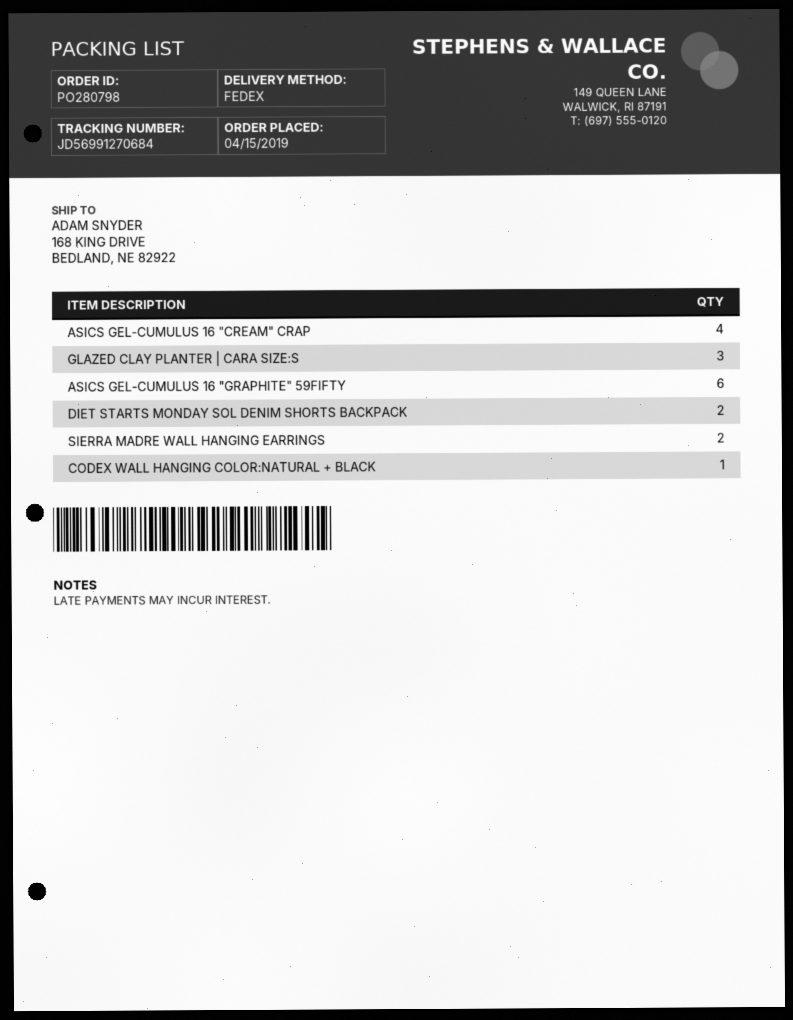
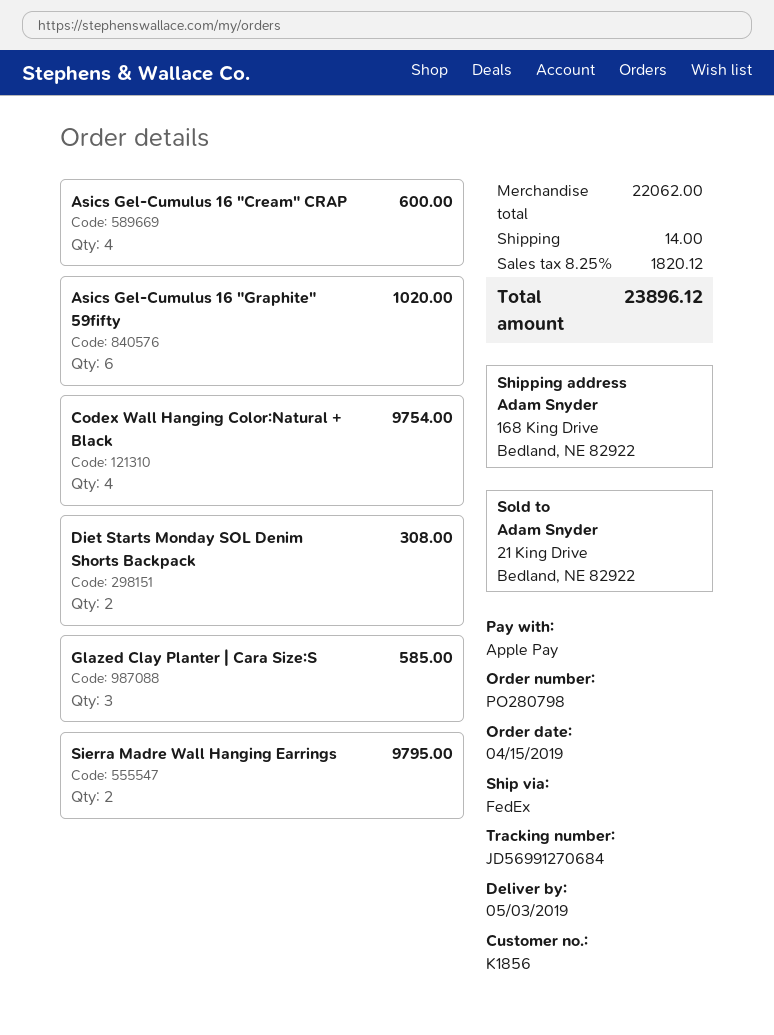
CODEX WALL HANGING COLOR:NATURAL + BLACK: 1 -> 4

